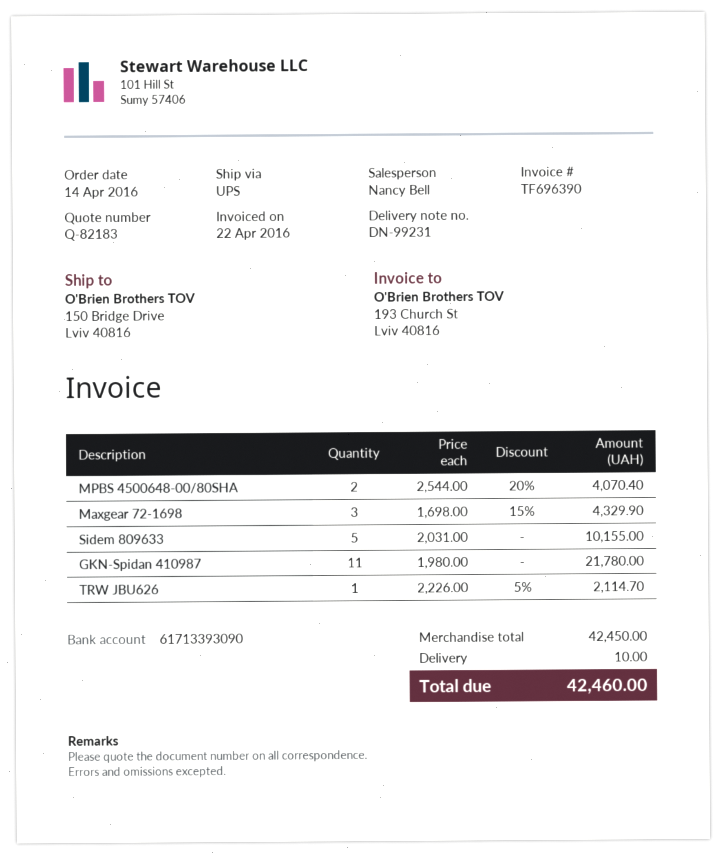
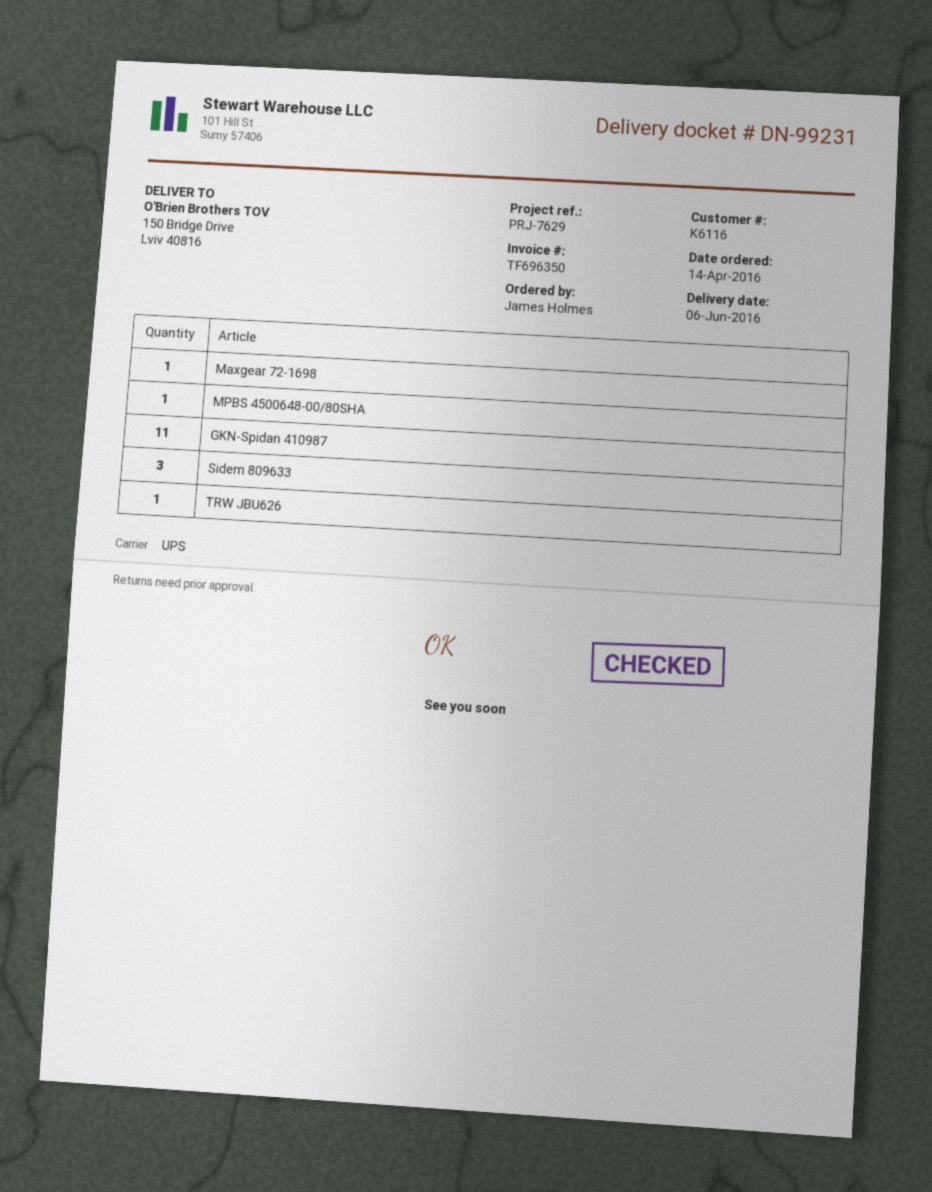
invoice number: TF696390 -> TF696350
MPBS 4500648-00/80SHA: 2 -> 1
Maxgear 72-1698: 3 -> 1
Sidem 809633: 5 -> 3

